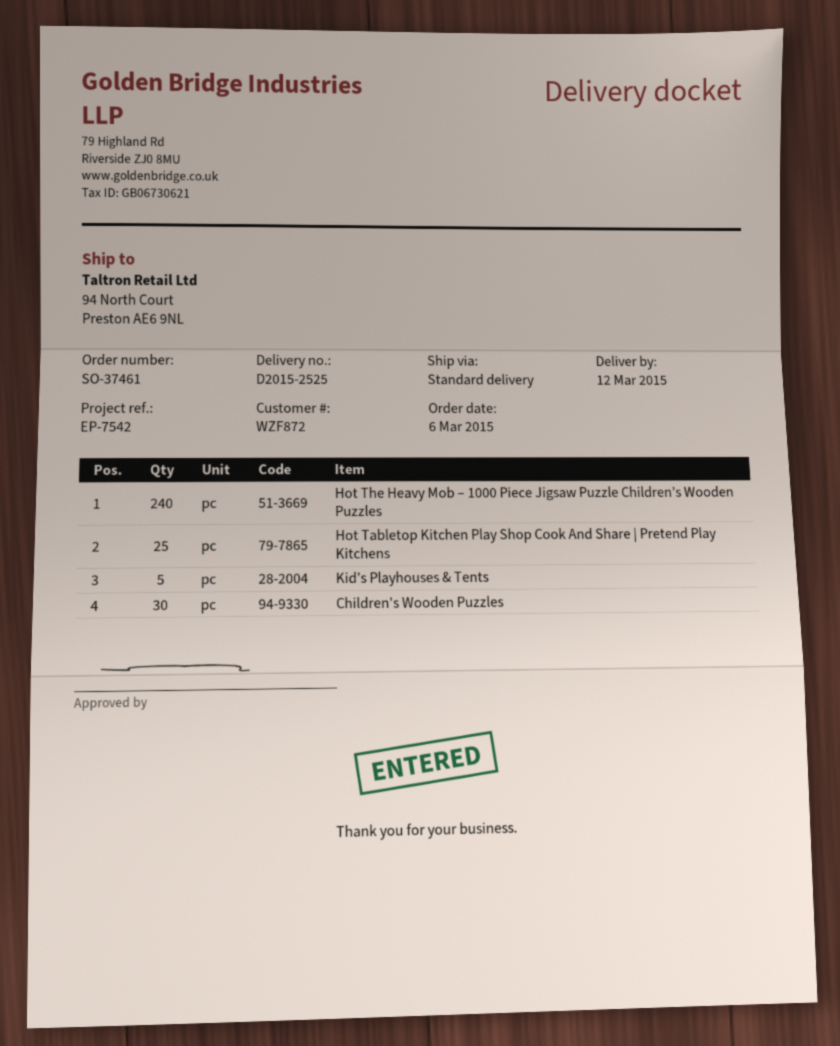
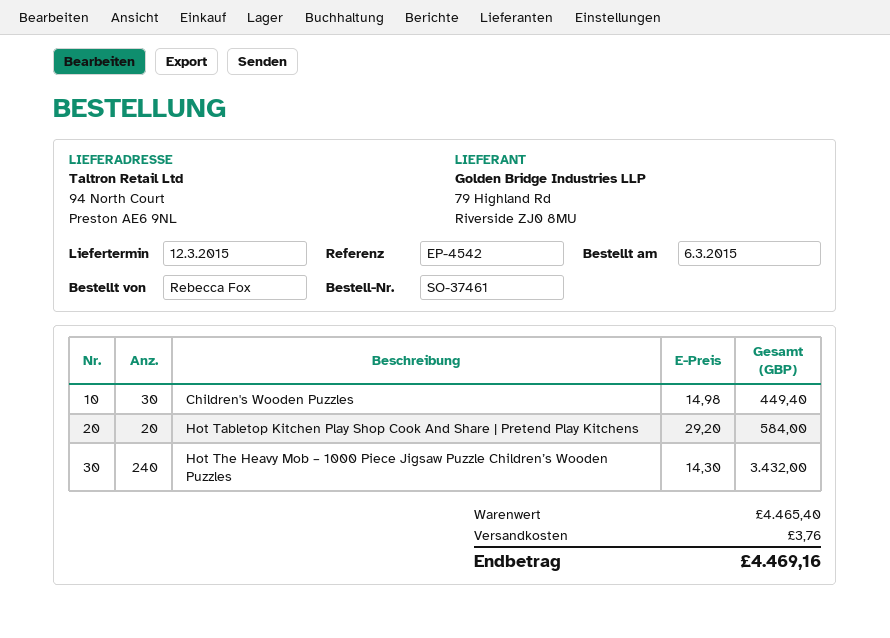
reference: EP-7542 -> EP-4542
Hot Tabletop Kitchen Play Shop Cook And Share | Pretend Play Kitchens: 25 -> 20
Kid’s Playhouses & Tents: 5 -> none

